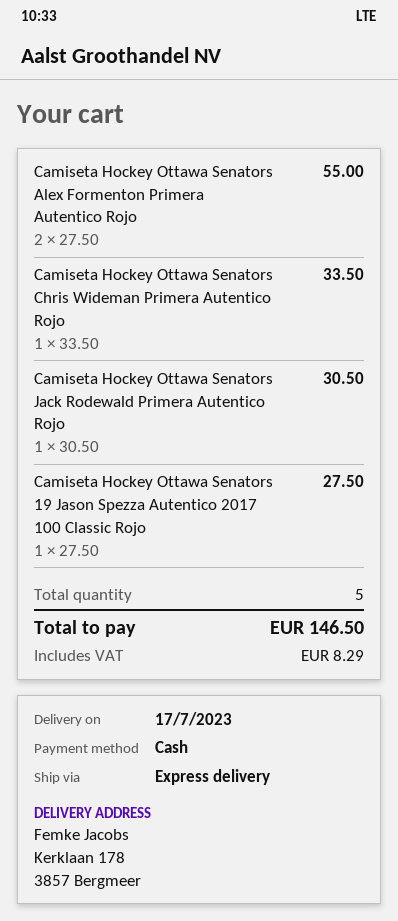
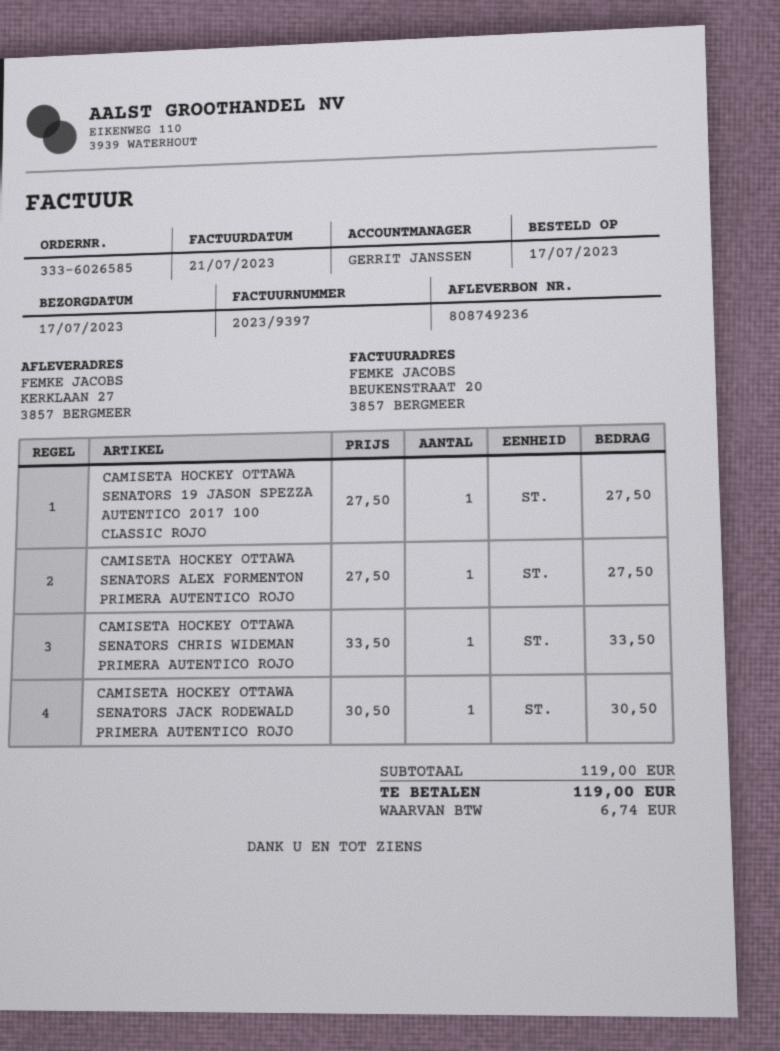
ship to: Kerklaan 178, 3857 Bergmeer -> KERKLAAN 27, 3857 BERGMEER
Camiseta Hockey Ottawa Senators Alex Formenton Primera Autentico Rojo: 2 x 27.50 = 55.00 -> 1 x 27.50 = 27.50
tax: 8.29 -> 6.74
total: 146.50 -> 119.00

